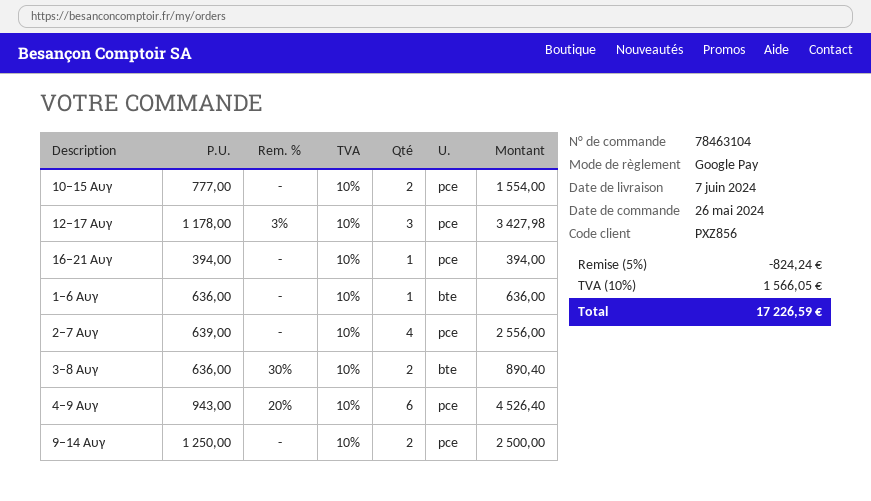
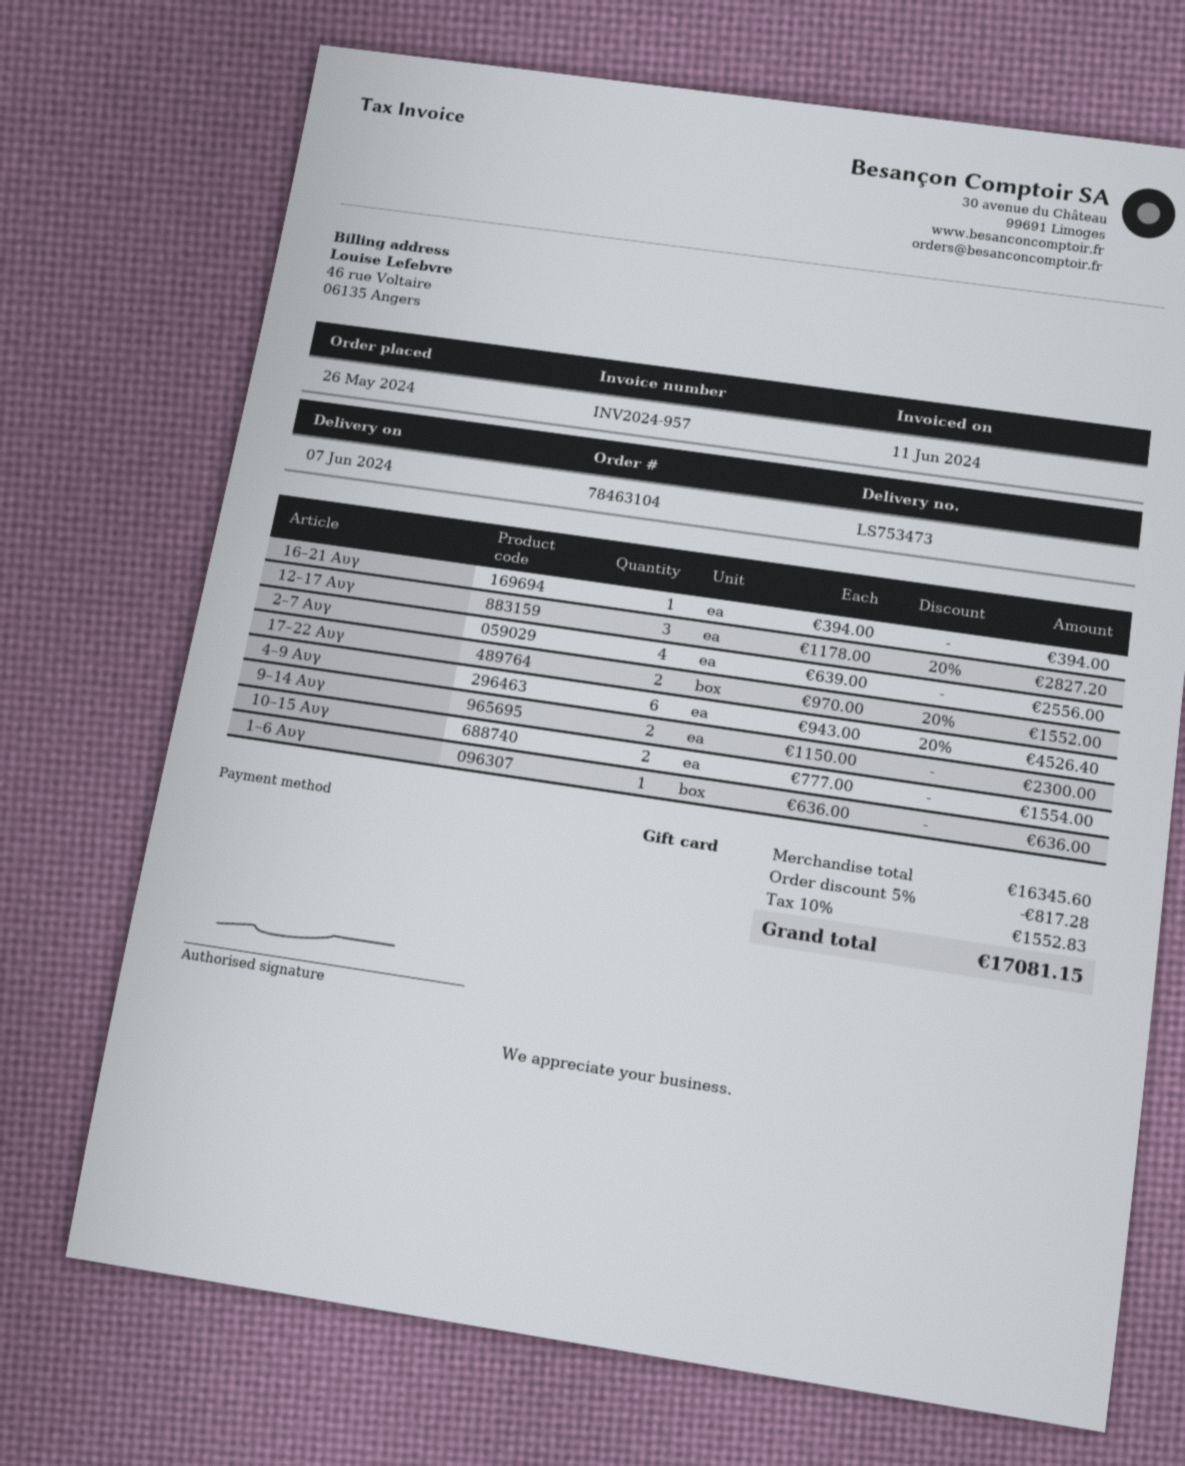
payment method: Google Pay -> gift card
12–17 Αυγ: 3 x 1178.00 - 3% = 3427.98 -> 3 x 1178.00 - 20% = 2827.20
3–8 Αυγ: 2 x 636.00 - 30% = 890.40 -> none
9–14 Αυγ: 2 x 1250.00 = 2500.00 -> 2 x 1150.00 = 2300.00
17–22 Αυγ: none -> 2 x 970.00 - 20% = 1552.00
discount: 5% = 824.24 -> 5% = 817.28
tax: 10% = 1566.05 -> 10% = 1552.83
total: 17226.59 -> 17081.15

